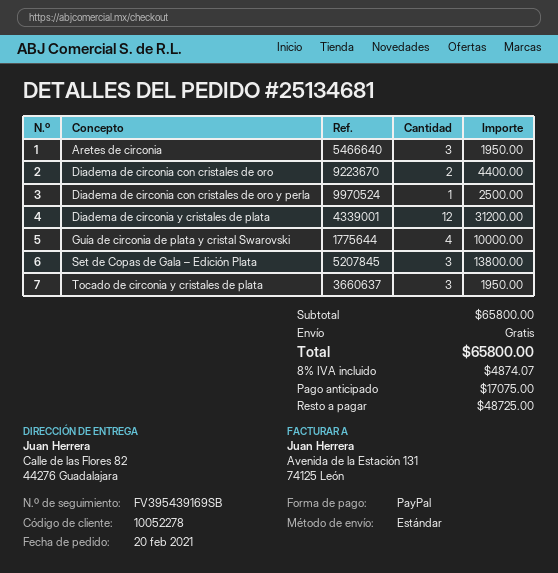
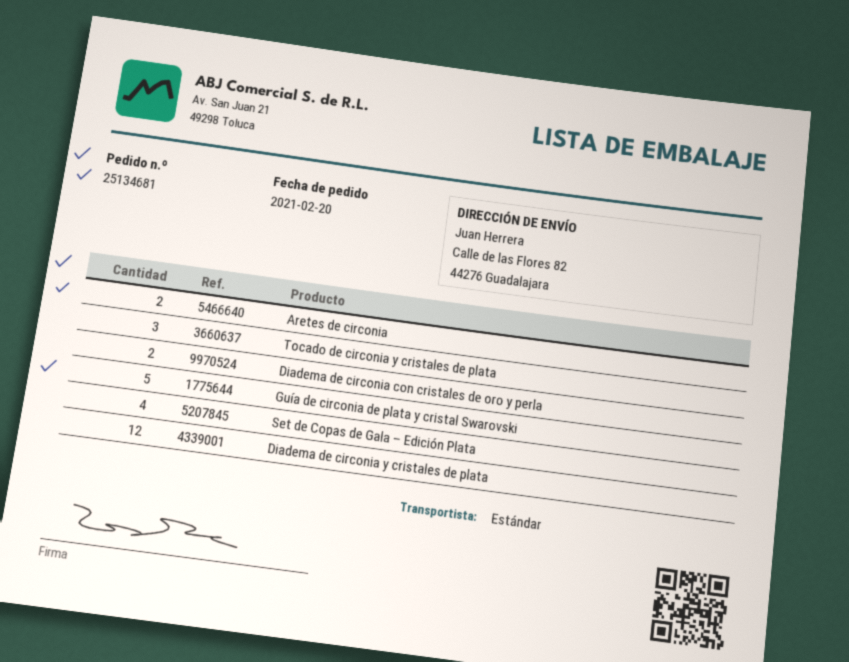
Aretes de circonia: 3 -> 2
Diadema de circonia con cristales de oro: 2 -> none
Diadema de circonia con cristales de oro y perla: 1 -> 2
Guía de circonia de plata y cristal Swarovski: 4 -> 5
Set de Copas de Gala – Edición Plata: 3 -> 4

